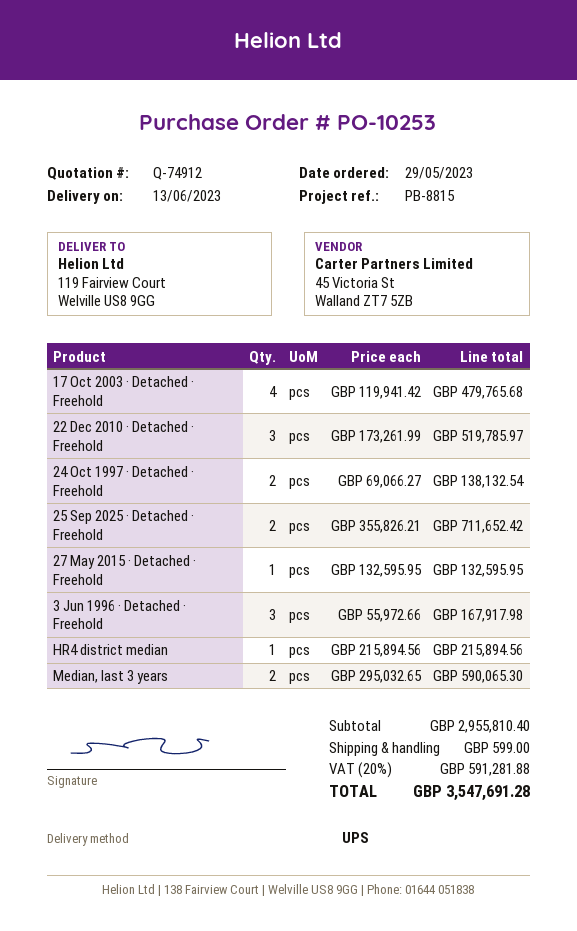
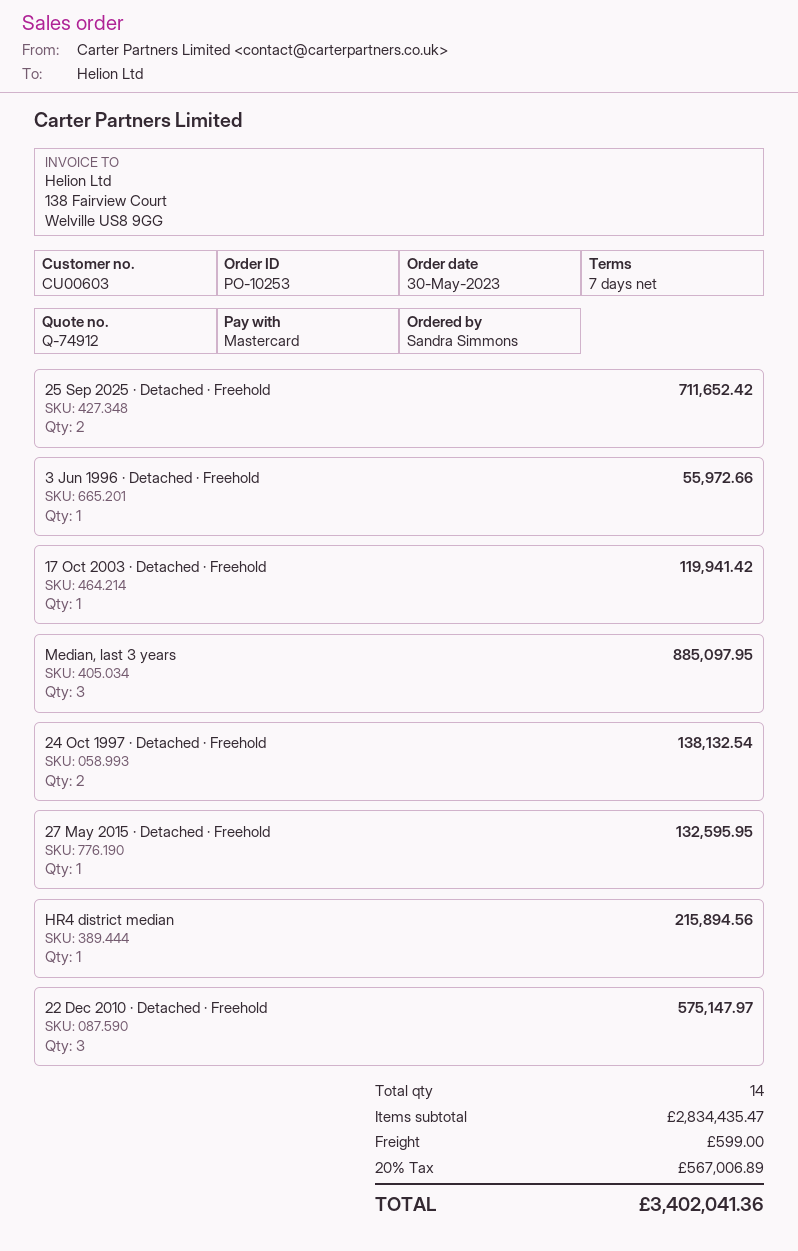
order date: 2023-05-29 -> 2023-05-30
17 Oct 2003 · Detached · Freehold: 4 for 479765.68 -> 1 for 119941.42
22 Dec 2010 · Detached · Freehold: 3 for 519785.97 -> 3 for 575147.97
3 Jun 1996 · Detached · Freehold: 3 for 167917.98 -> 1 for 55972.66
Median, last 3 years: 2 for 590065.30 -> 3 for 885097.95
subtotal: 2955810.40 -> 2834435.47
tax: 20% = 591281.88 -> 20% = 567006.89
total: 3547691.28 -> 3402041.36

